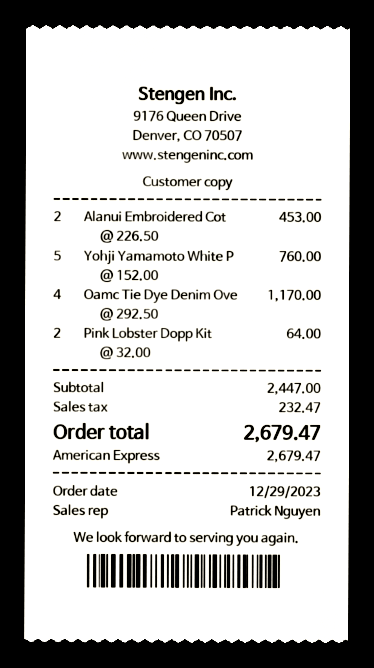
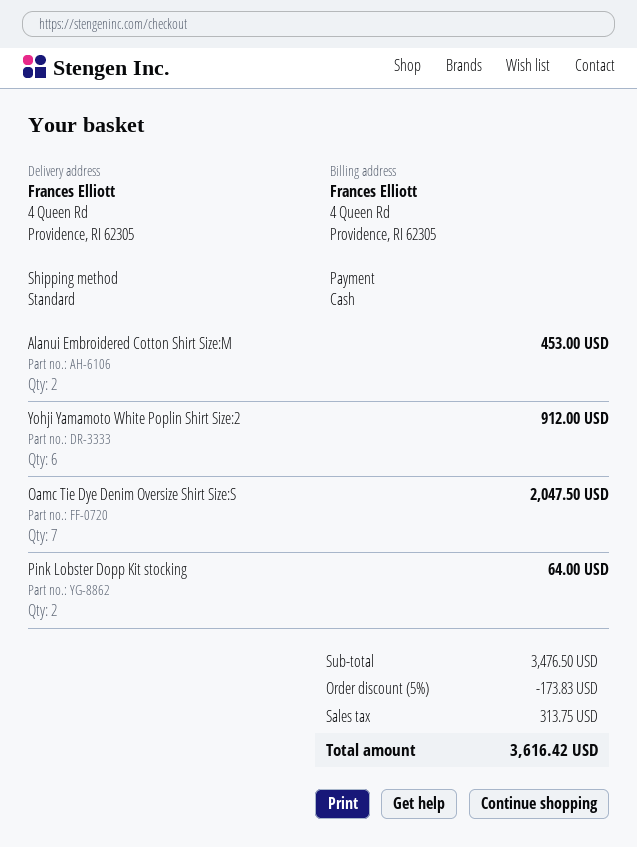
payment method: American Express -> cash
Yohji Yamamoto White P: 5 for 760.00 -> 6 for 912.00
Oamc Tie Dye Denim Ove: 4 for 1170.00 -> 7 for 2047.50
subtotal: 2447.00 -> 3476.50
discount: none -> 5% = 173.83
tax: 232.47 -> 313.75
total: 2679.47 -> 3616.42

